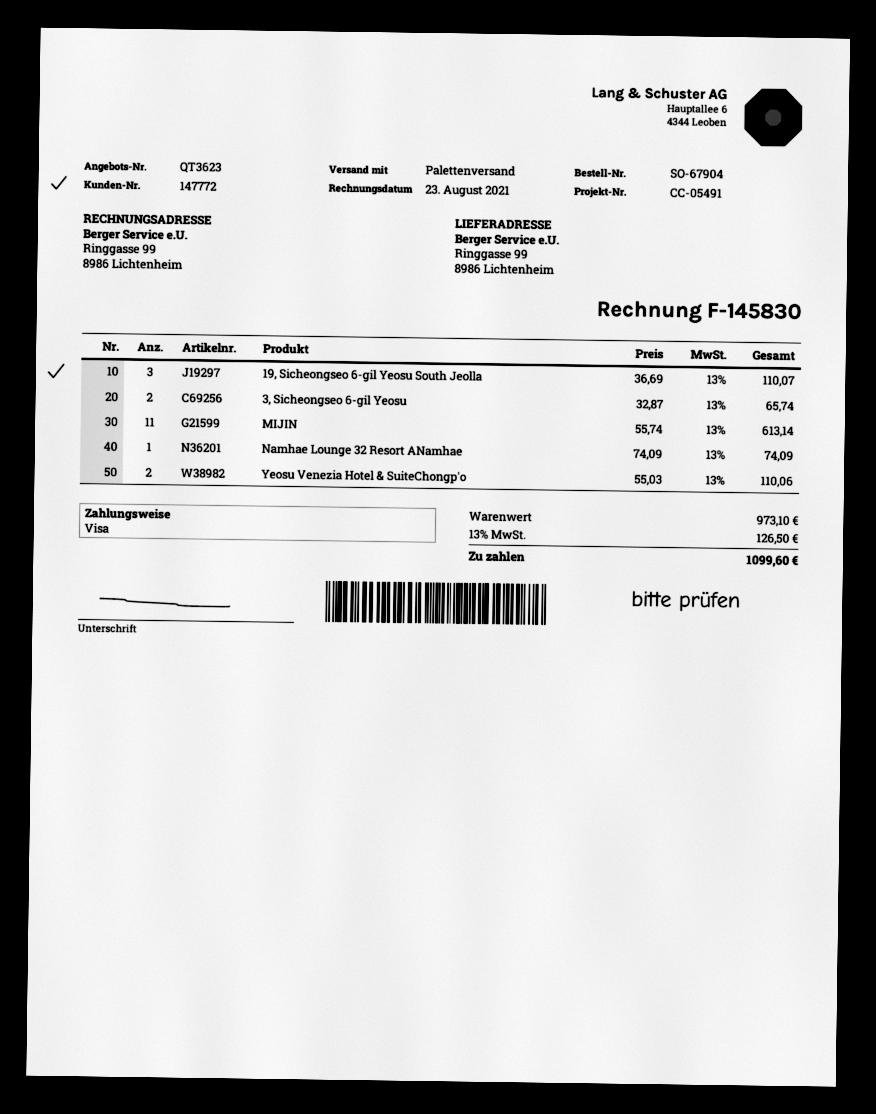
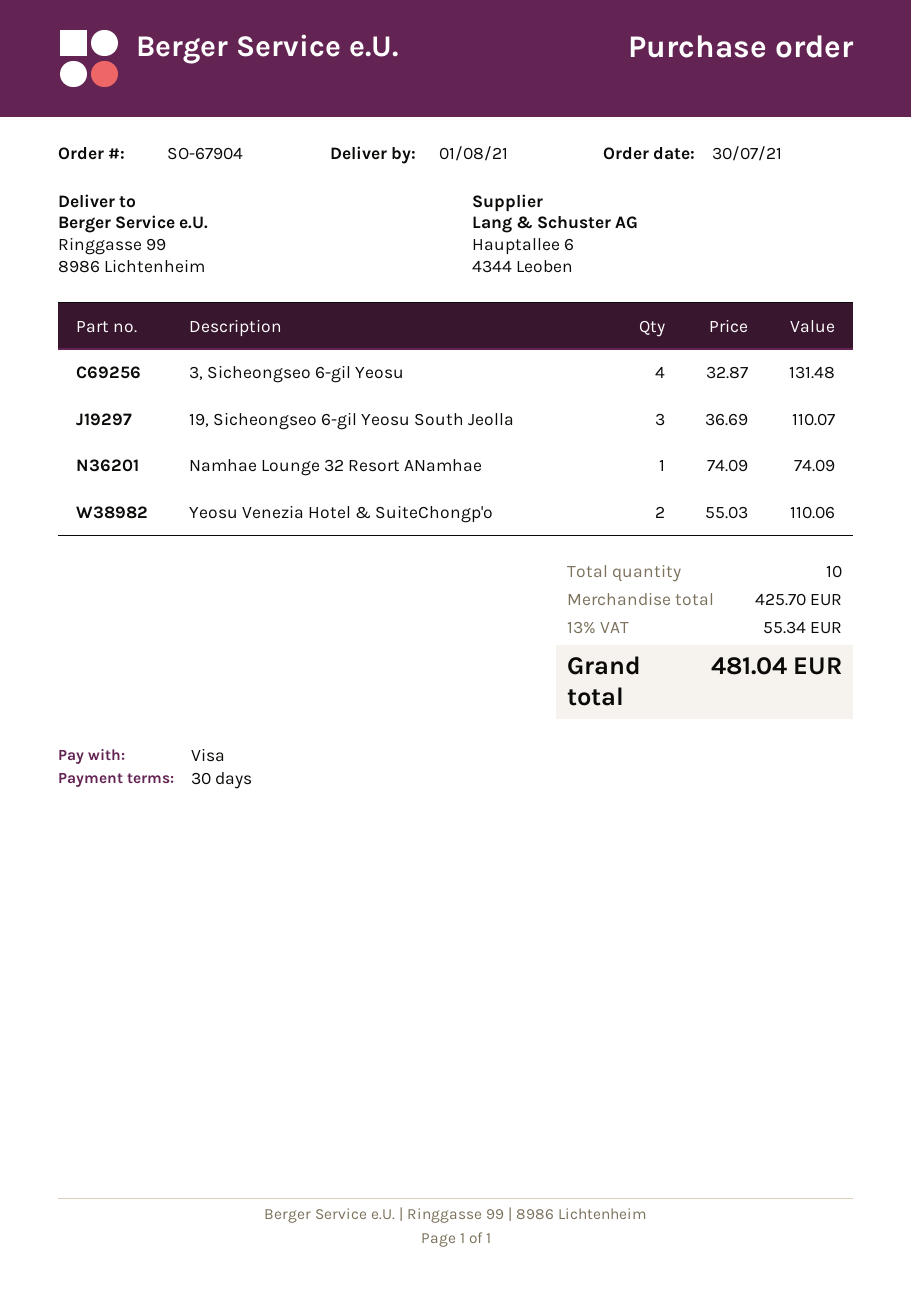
3, Sicheongseo 6-gil Yeosu: 2 x 32.87 = 65.74 -> 4 x 32.87 = 131.48
MIJIN: 11 x 55.74 = 613.14 -> none
subtotal: 973.10 -> 425.70
tax: 13% = 126.50 -> 13% = 55.34
total: 1099.60 -> 481.04

